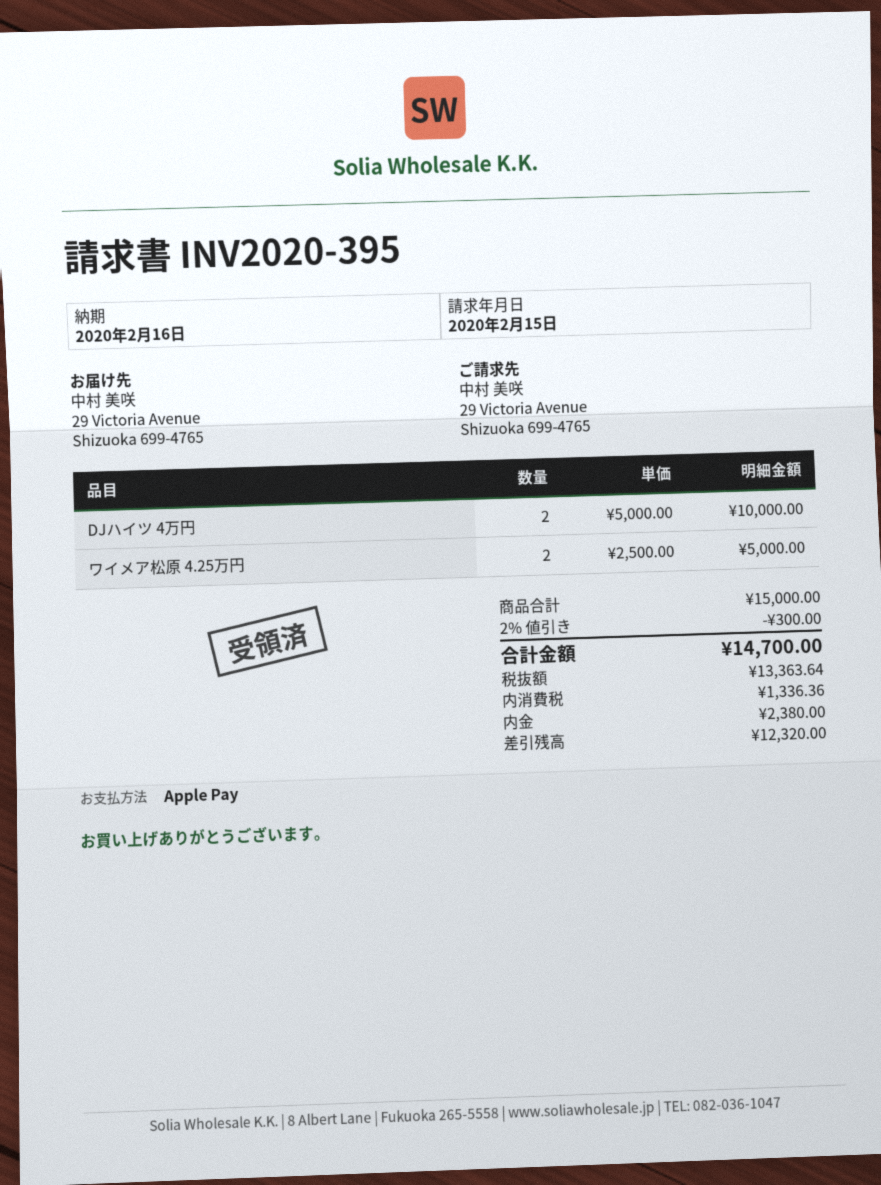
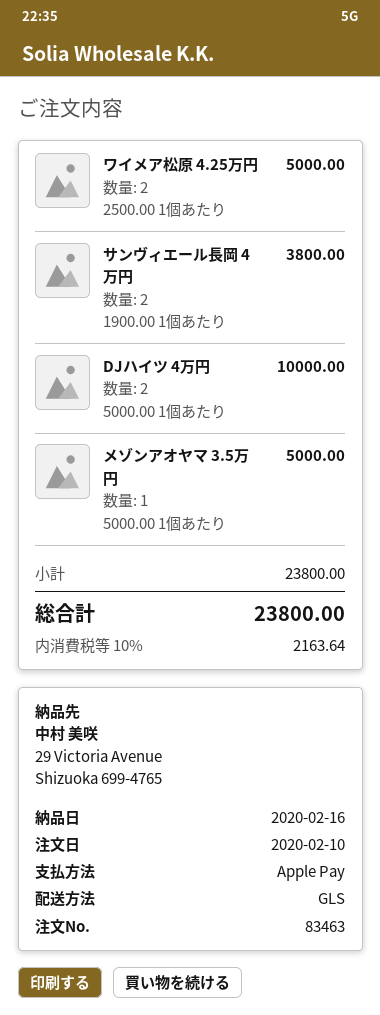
サンヴィエール長岡 4万円: none -> 2 x 1900.00 = 3800.00
メゾンアオヤマ 3.5万円: none -> 1 x 5000.00 = 5000.00
subtotal: 15000.00 -> 23800.00
discount: 2% = 300.00 -> none
tax: 1336.36 -> 2163.64
total: 14700.00 -> 23800.00

